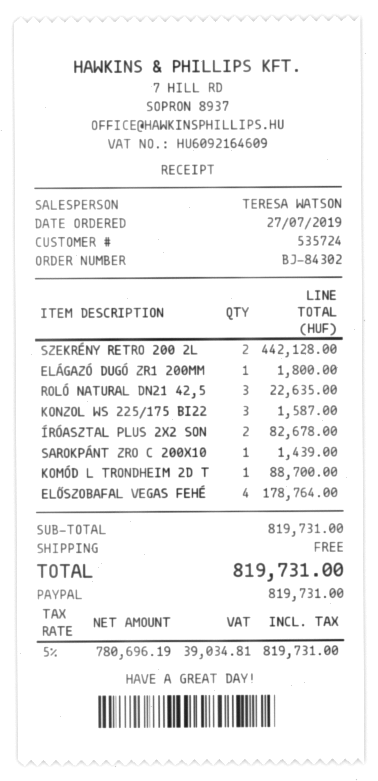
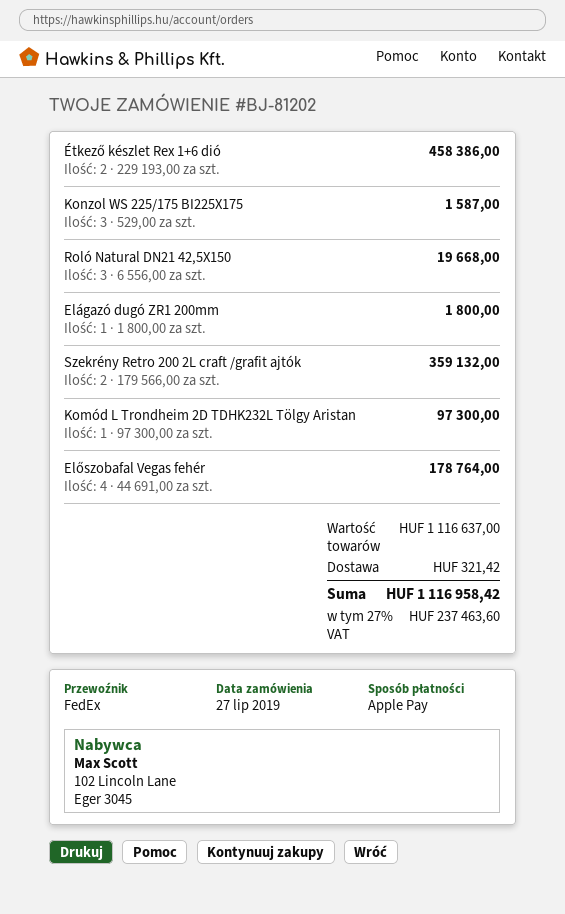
order number: BJ-84302 -> BJ-81202
payment method: PayPal -> Apple Pay
SZEKRÉNY RETRO 200 2L: 2 for 442128.00 -> 2 for 359132.00
ROLÓ NATURAL DN21 42,5: 3 for 22635.00 -> 3 for 19668.00
ÍRÓASZTAL PLUS 2X2 SON: 2 for 82678.00 -> none
SAROKPÁNT ZRO C 200X10: 1 for 1439.00 -> none
KOMÓD L TRONDHEIM 2D T: 1 for 88700.00 -> 1 for 97300.00
Étkező készlet Rex 1+6 dió: none -> 2 for 458386.00
subtotal: 819731.00 -> 1116637.00
shipping: 0.00 -> 321.42
tax: 5% = 39034.81 -> 27% = 237463.60
total: 819731.00 -> 1116958.42

